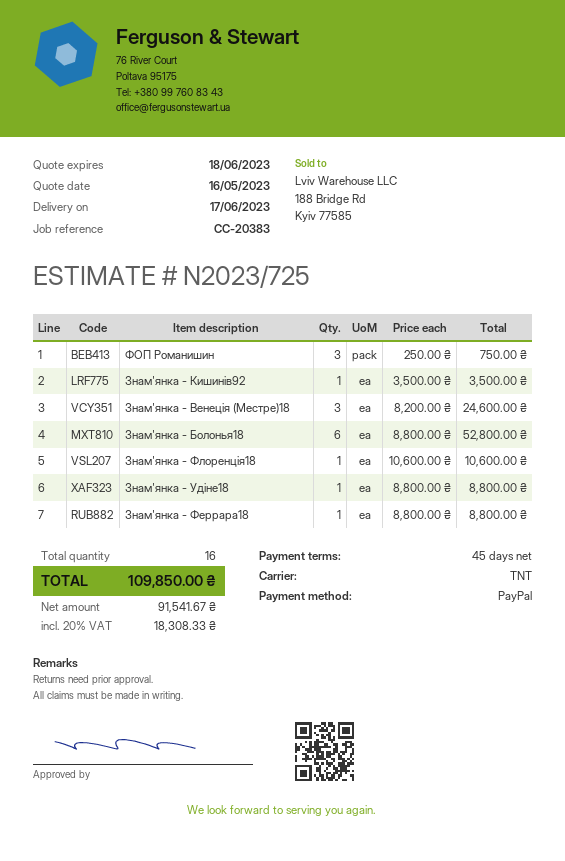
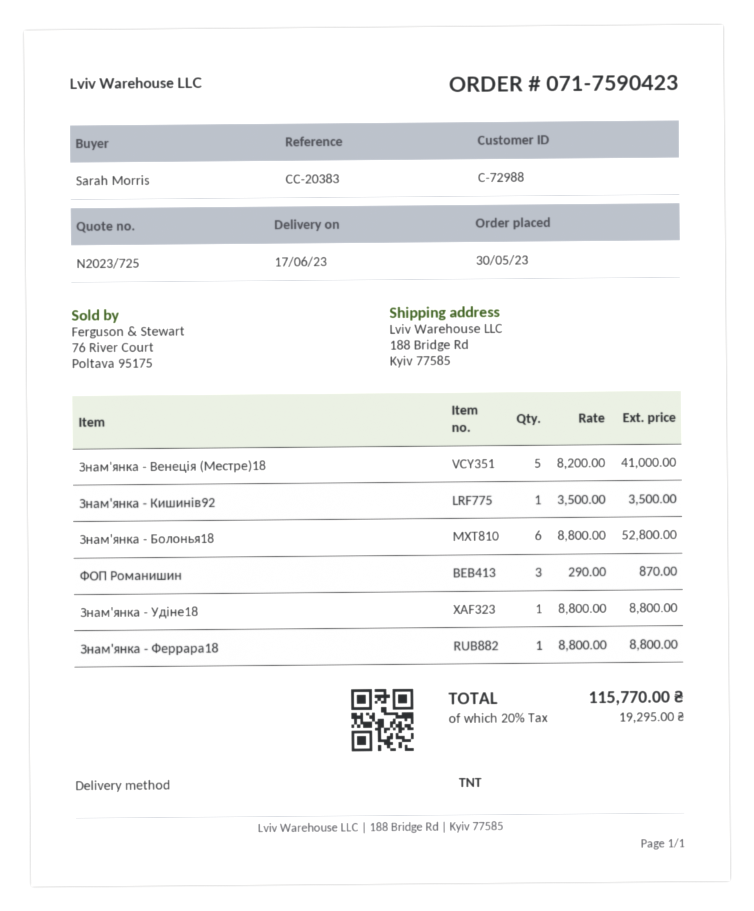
ФОП Романишин: 3 x 250.00 = 750.00 -> 3 x 290.00 = 870.00
Знам'янка - Венеція (Местре)18: 3 x 8200.00 = 24600.00 -> 5 x 8200.00 = 41000.00
Знам'янка - Флоренція18: 1 x 10600.00 = 10600.00 -> none
tax: 20% = 18308.33 -> 20% = 19295.00
total: 109850.00 -> 115770.00

